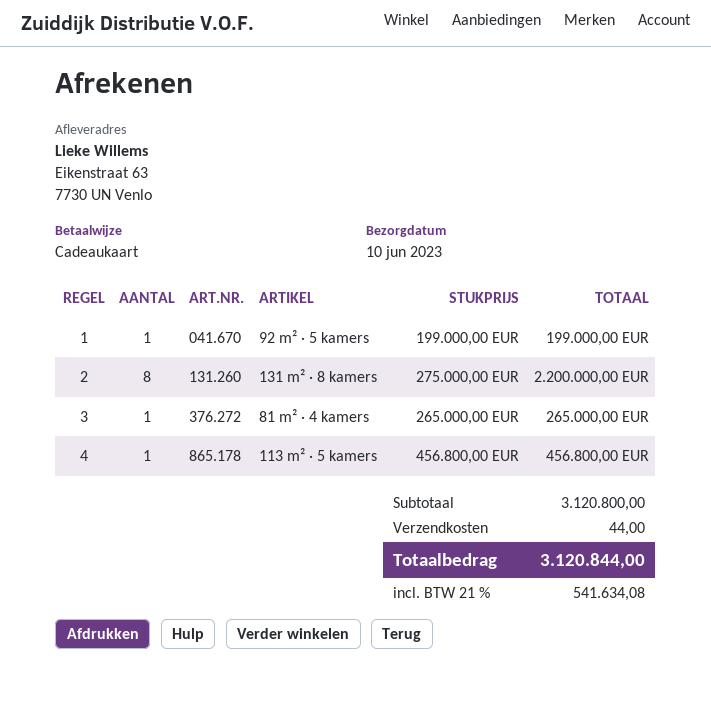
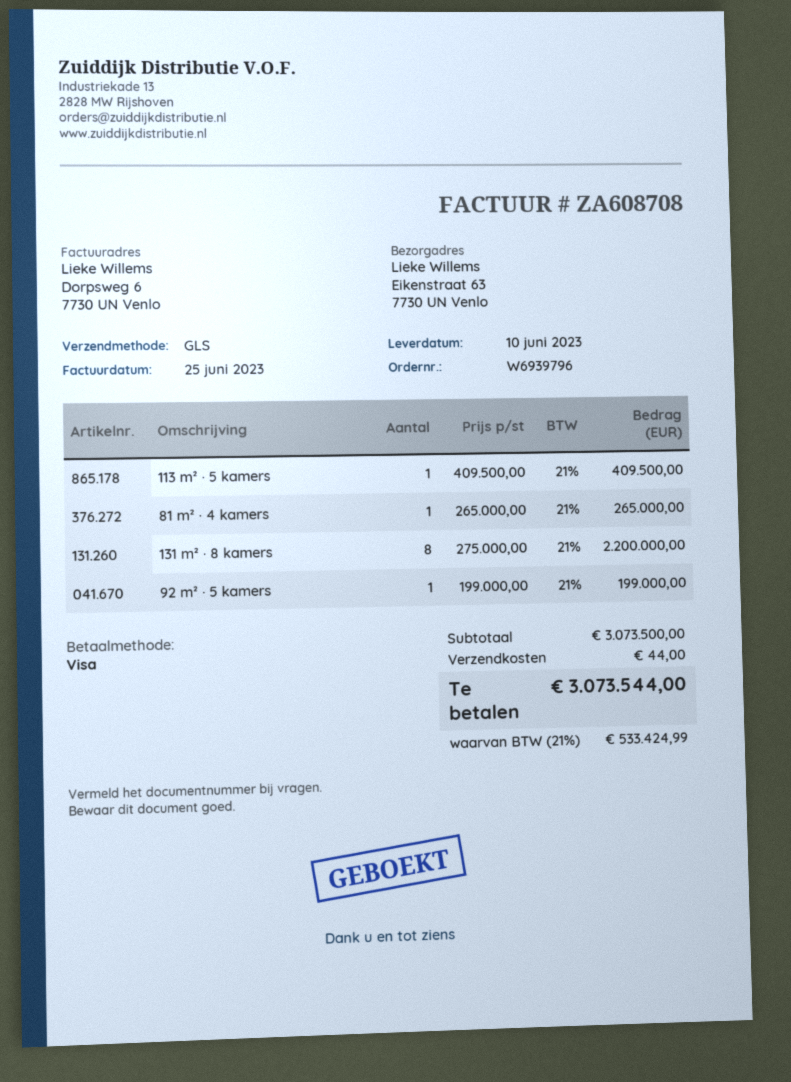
payment method: gift card -> Visa
113 m² · 5 kamers: 1 x 456800.00 = 456800.00 -> 1 x 409500.00 = 409500.00
subtotal: 3120800.00 -> 3073500.00
tax: 21% = 541634.08 -> 21% = 533424.99
total: 3120844.00 -> 3073544.00

